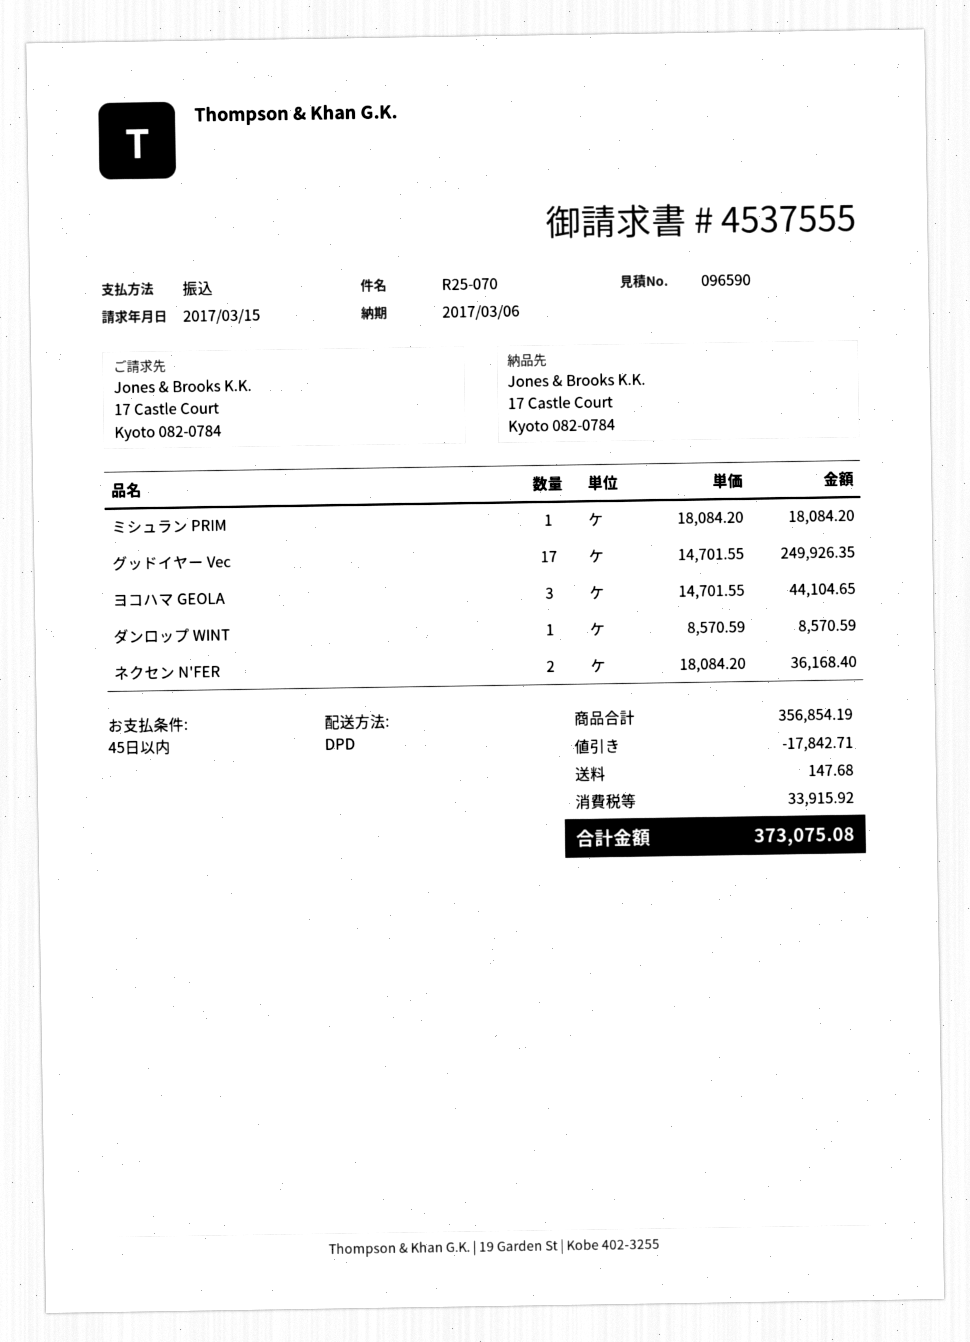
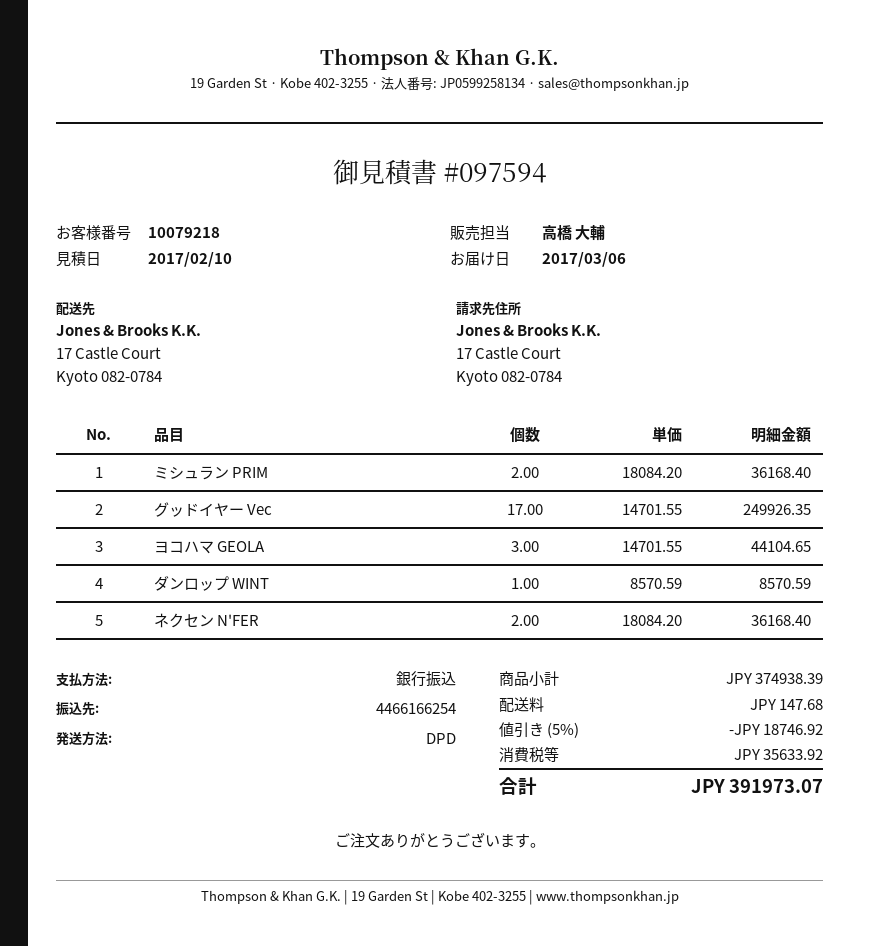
quote number: 096590 -> 097594
ミシュラン PRIM: 1 x 18084.20 = 18084.20 -> 2 x 18084.20 = 36168.40
subtotal: 356854.19 -> 374938.39
discount: 17842.71 -> 18746.92
tax: 33915.92 -> 35633.92
total: 373075.08 -> 391973.07

